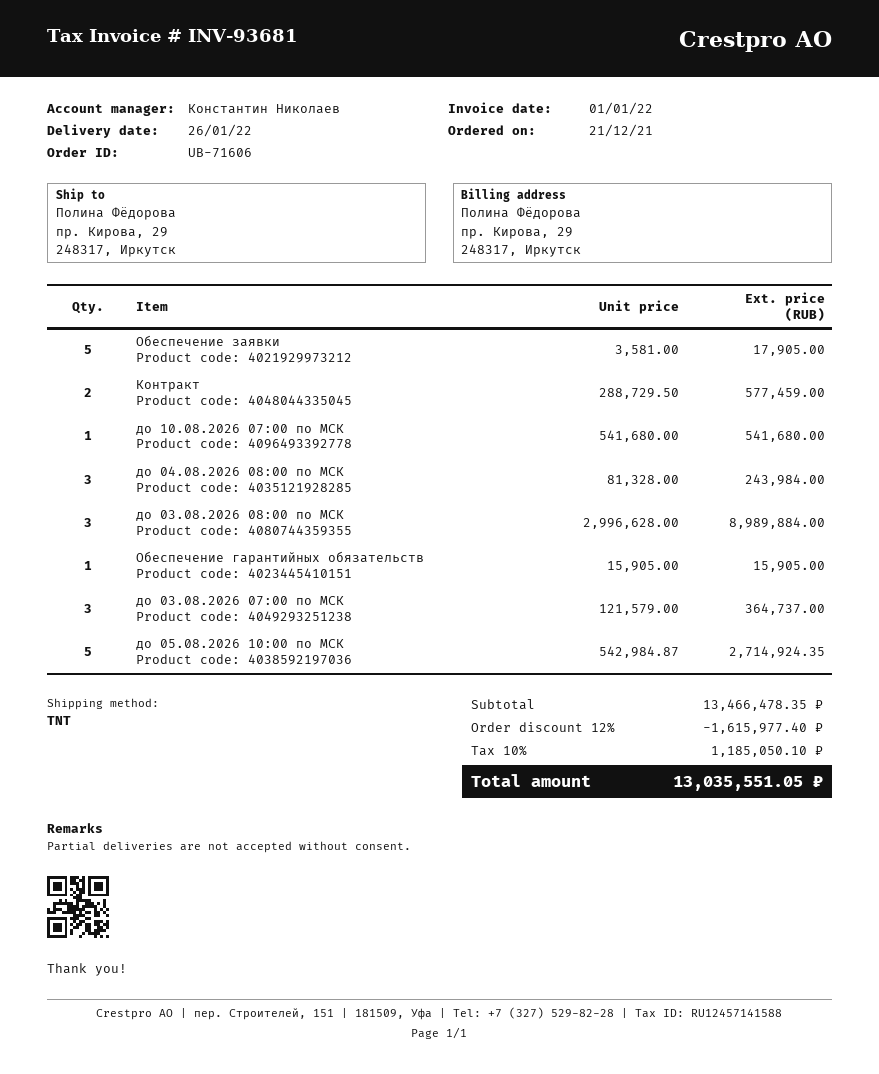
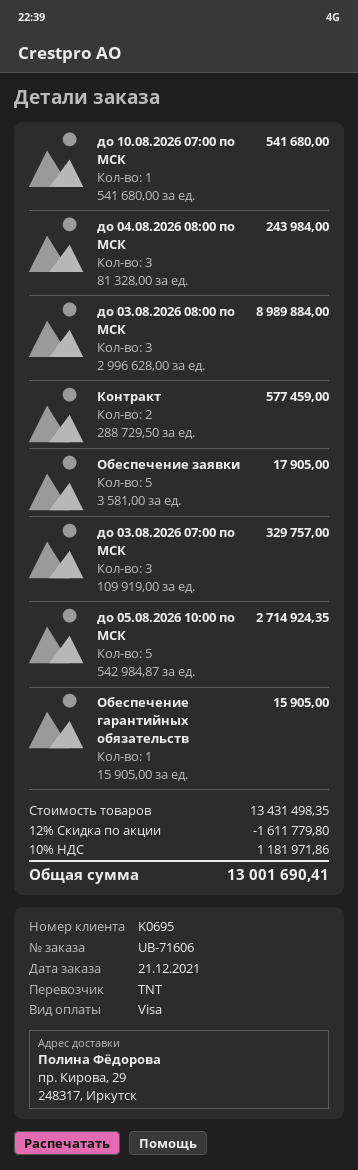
до 03.08.2026 07:00 по МСК: 3 x 121579.00 = 364737.00 -> 3 x 109919.00 = 329757.00
subtotal: 13466478.35 -> 13431498.35
discount: 12% = 1615977.40 -> 12% = 1611779.80
tax: 10% = 1185050.10 -> 10% = 1181971.86
total: 13035551.05 -> 13001690.41

